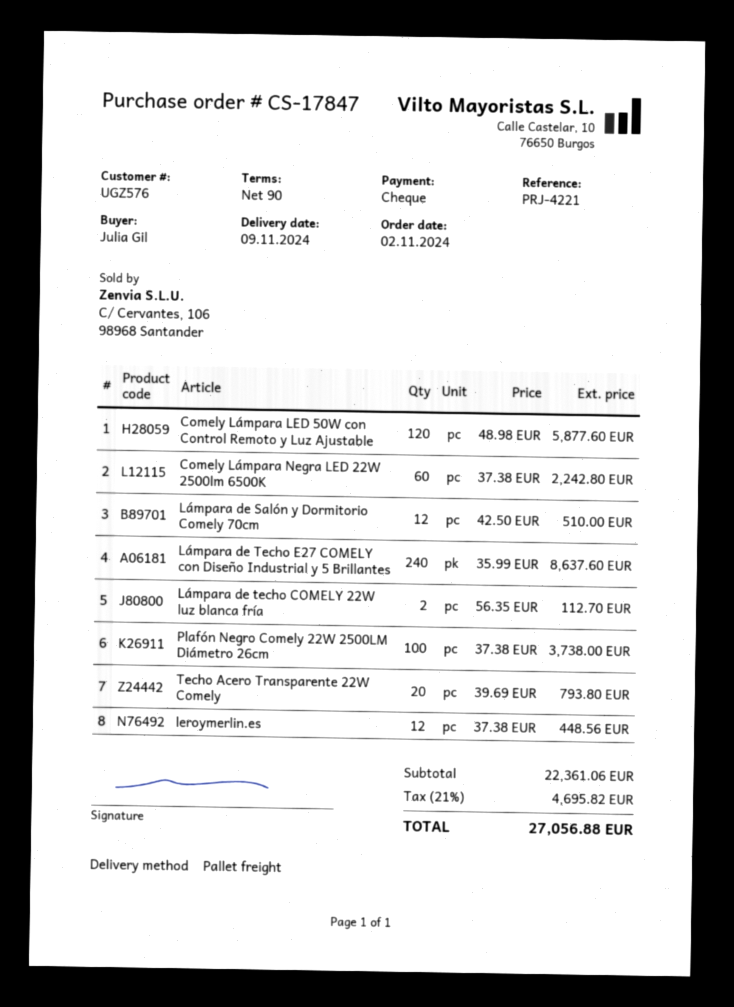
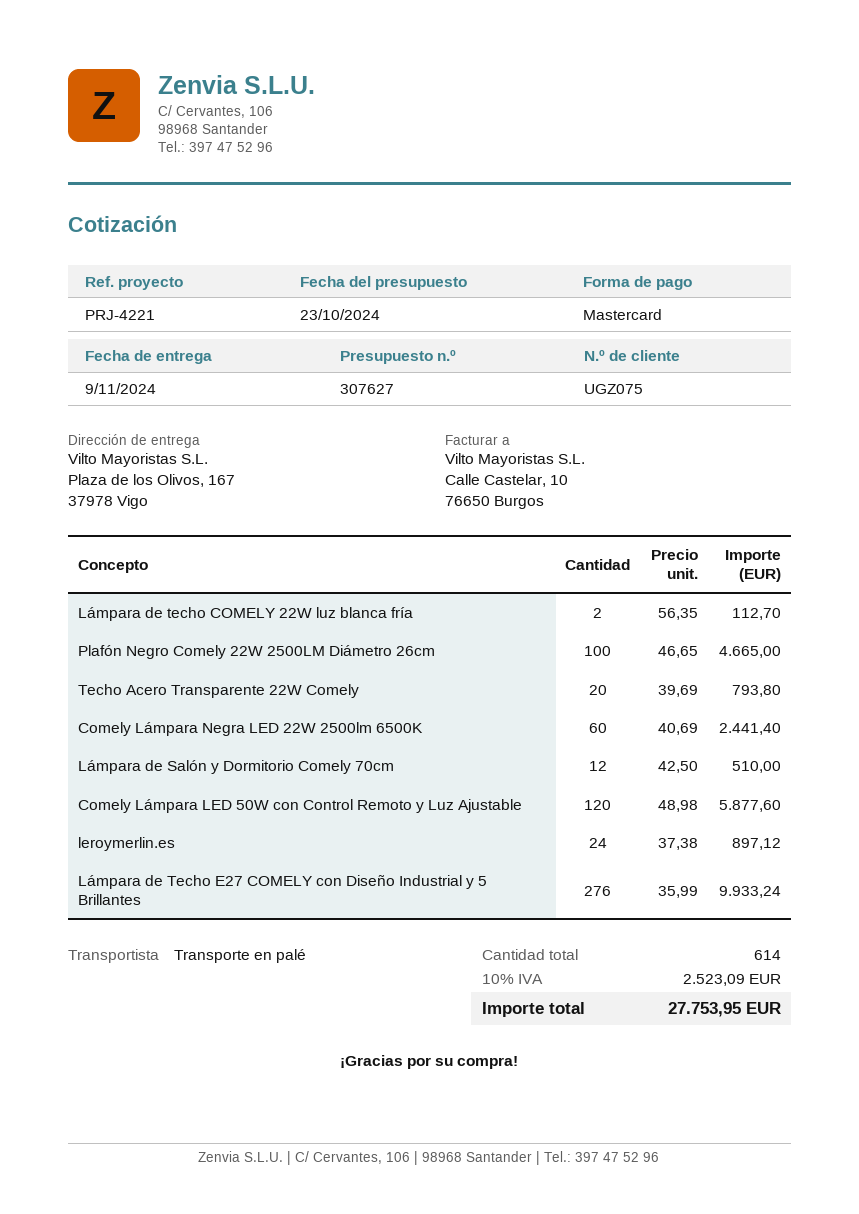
customer number: UGZ576 -> UGZ075
payment method: cheque -> Mastercard
Comely Lámpara Negra LED 22W 2500lm 6500K: 60 x 37.38 = 2242.80 -> 60 x 40.69 = 2441.40
Lámpara de Techo E27 COMELY con Diseño Industrial y 5 Brillantes: 240 x 35.99 = 8637.60 -> 276 x 35.99 = 9933.24
Plafón Negro Comely 22W 2500LM Diámetro 26cm: 100 x 37.38 = 3738.00 -> 100 x 46.65 = 4665.00
leroymerlin.es: 12 x 37.38 = 448.56 -> 24 x 37.38 = 897.12
tax: 21% = 4695.82 -> 10% = 2523.09
total: 27056.88 -> 27753.95

